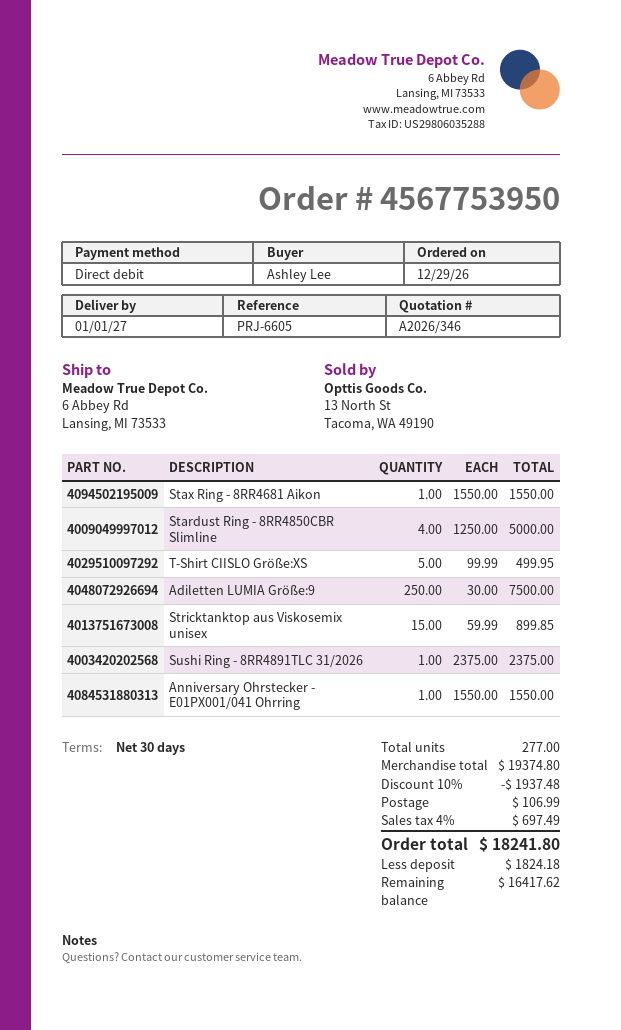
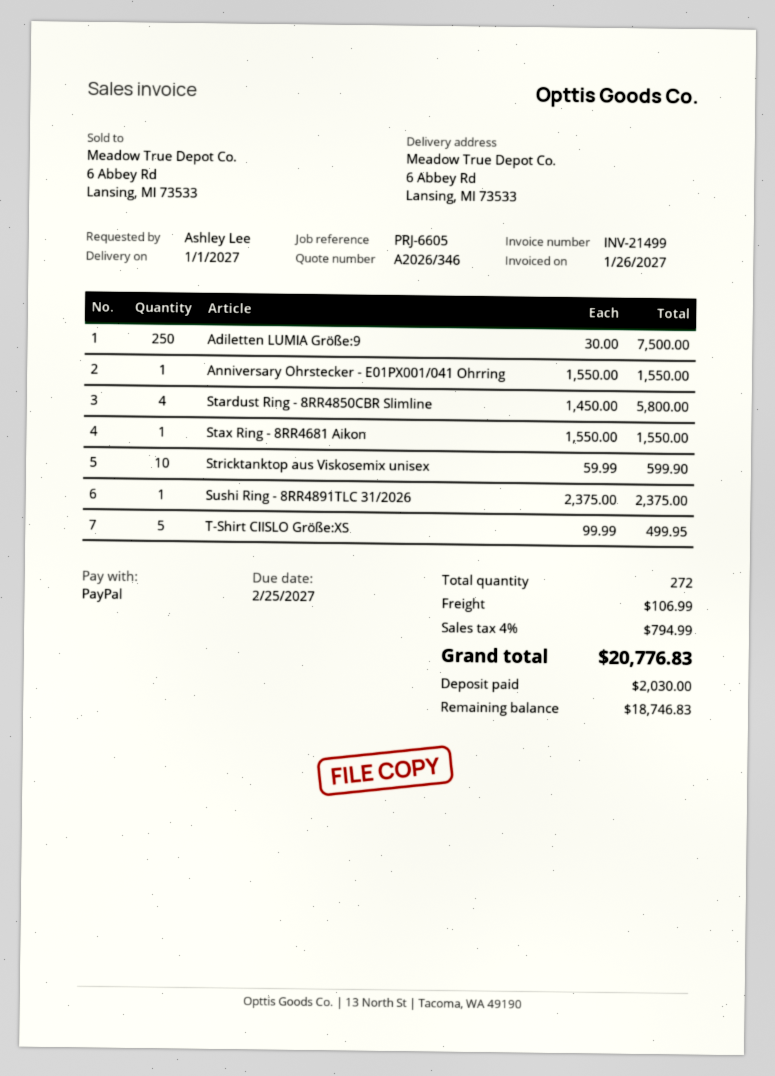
payment method: direct debit -> PayPal
Stardust Ring - 8RR4850CBR Slimline: 4 x 1250.00 = 5000.00 -> 4 x 1450.00 = 5800.00
Stricktanktop aus Viskosemix unisex: 15 x 59.99 = 899.85 -> 10 x 59.99 = 599.90
total quantity: 277 -> 272
discount: 10% = 1937.48 -> none
tax: 4% = 697.49 -> 4% = 794.99
total: 18241.80 -> 20776.83
deposit: 1824.18 -> 2030.00
balance: 16417.62 -> 18746.83

